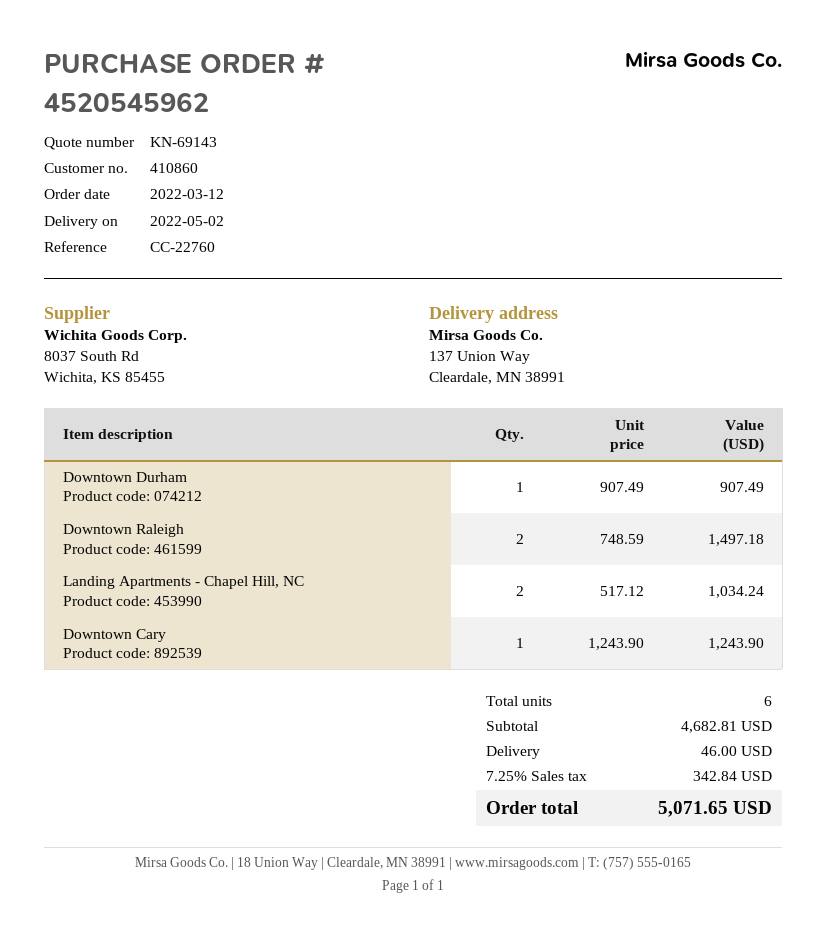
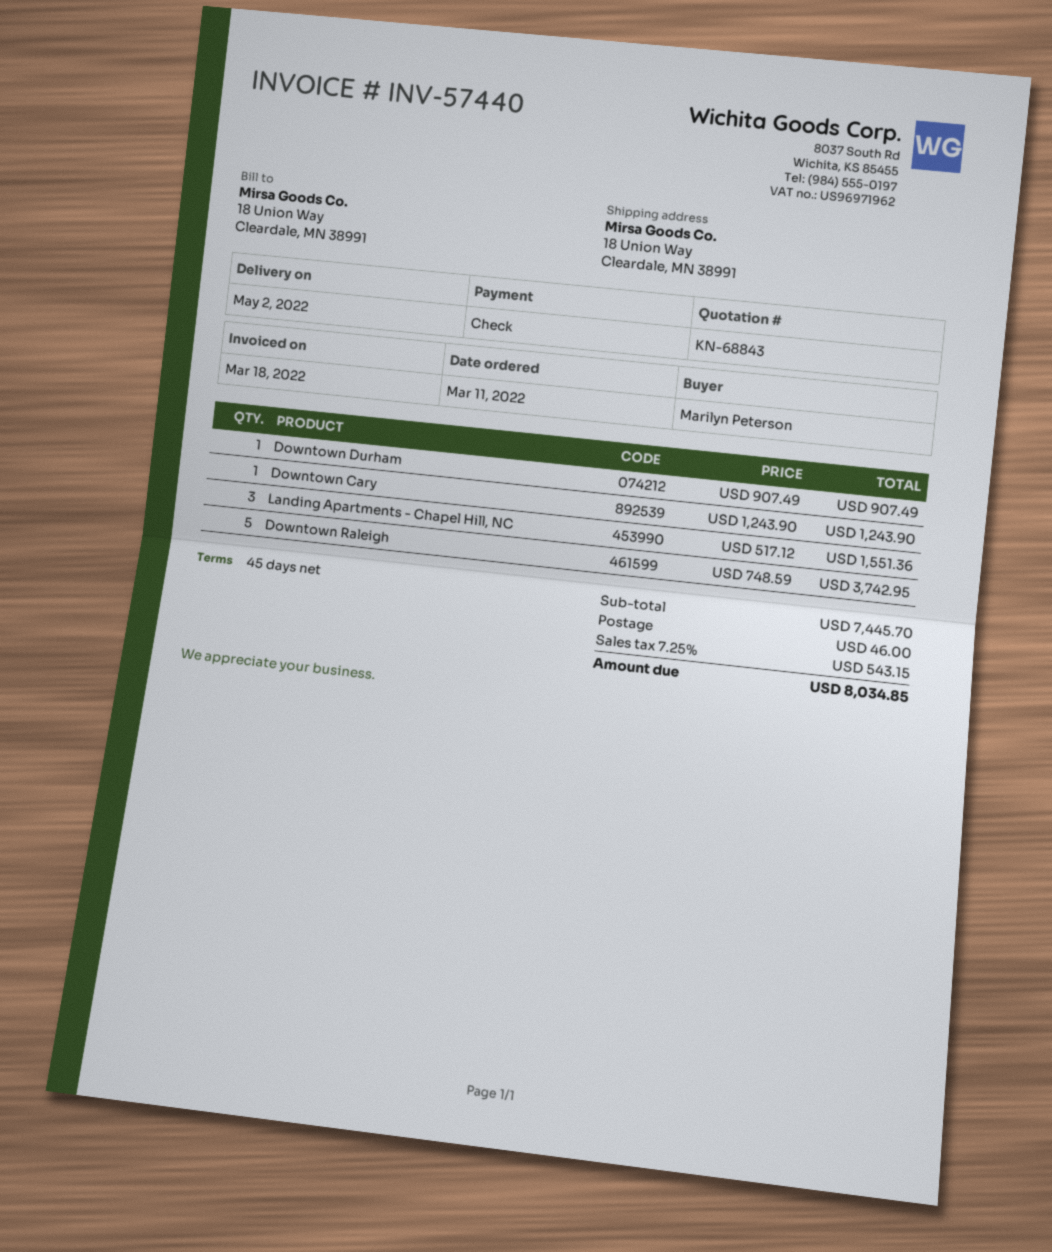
quote number: KN-69143 -> KN-68843
order date: 2022-03-12 -> 2022-03-11
ship to: 137 Union Way, Cleardale, MN 38991 -> 18 Union Way, Cleardale, MN 38991
Downtown Raleigh: 2 x 748.59 = 1497.18 -> 5 x 748.59 = 3742.95
Landing Apartments - Chapel Hill, NC: 2 x 517.12 = 1034.24 -> 3 x 517.12 = 1551.36
subtotal: 4682.81 -> 7445.70
tax: 7.25% = 342.84 -> 7.25% = 543.15
total: 5071.65 -> 8034.85

